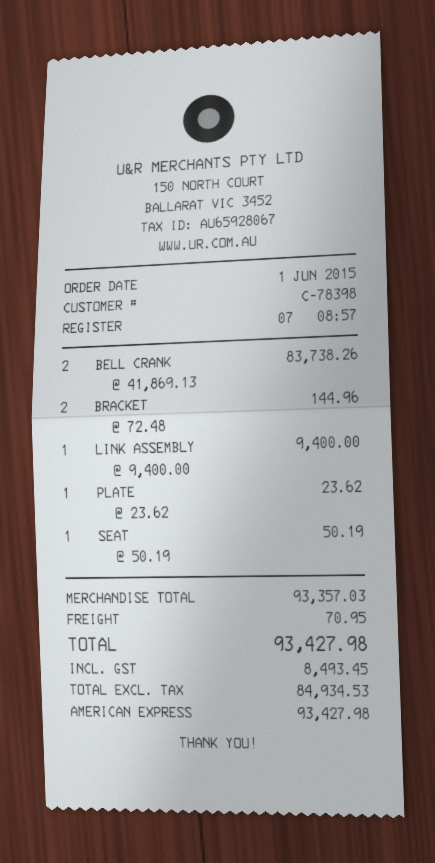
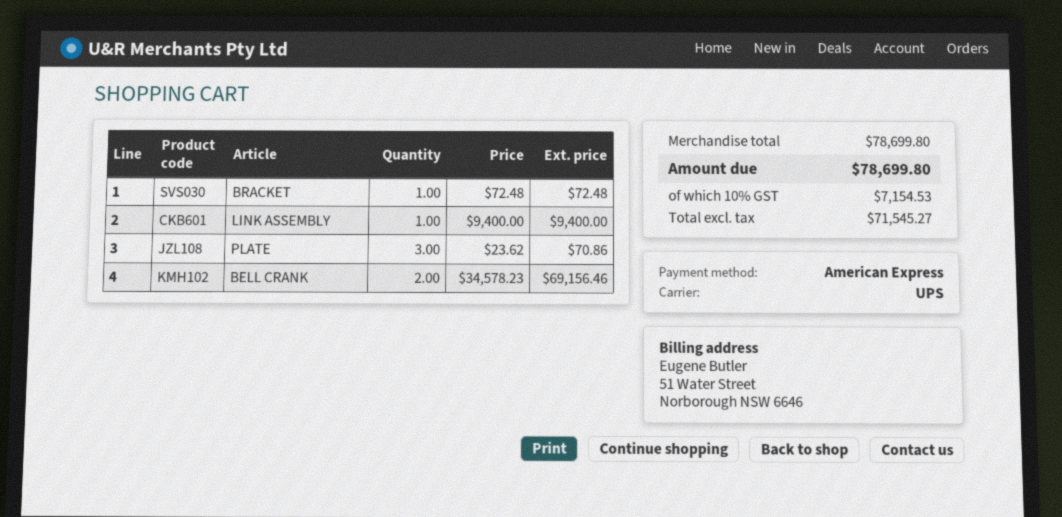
BELL CRANK: 2 x 41869.13 = 83738.26 -> 2 x 34578.23 = 69156.46
BRACKET: 2 x 72.48 = 144.96 -> 1 x 72.48 = 72.48
PLATE: 1 x 23.62 = 23.62 -> 3 x 23.62 = 70.86
SEAT: 1 x 50.19 = 50.19 -> none
subtotal: 93357.03 -> 78699.80
shipping: 70.95 -> none
net: 84934.53 -> 71545.27
tax: 8493.45 -> 7154.53
total: 93427.98 -> 78699.80

